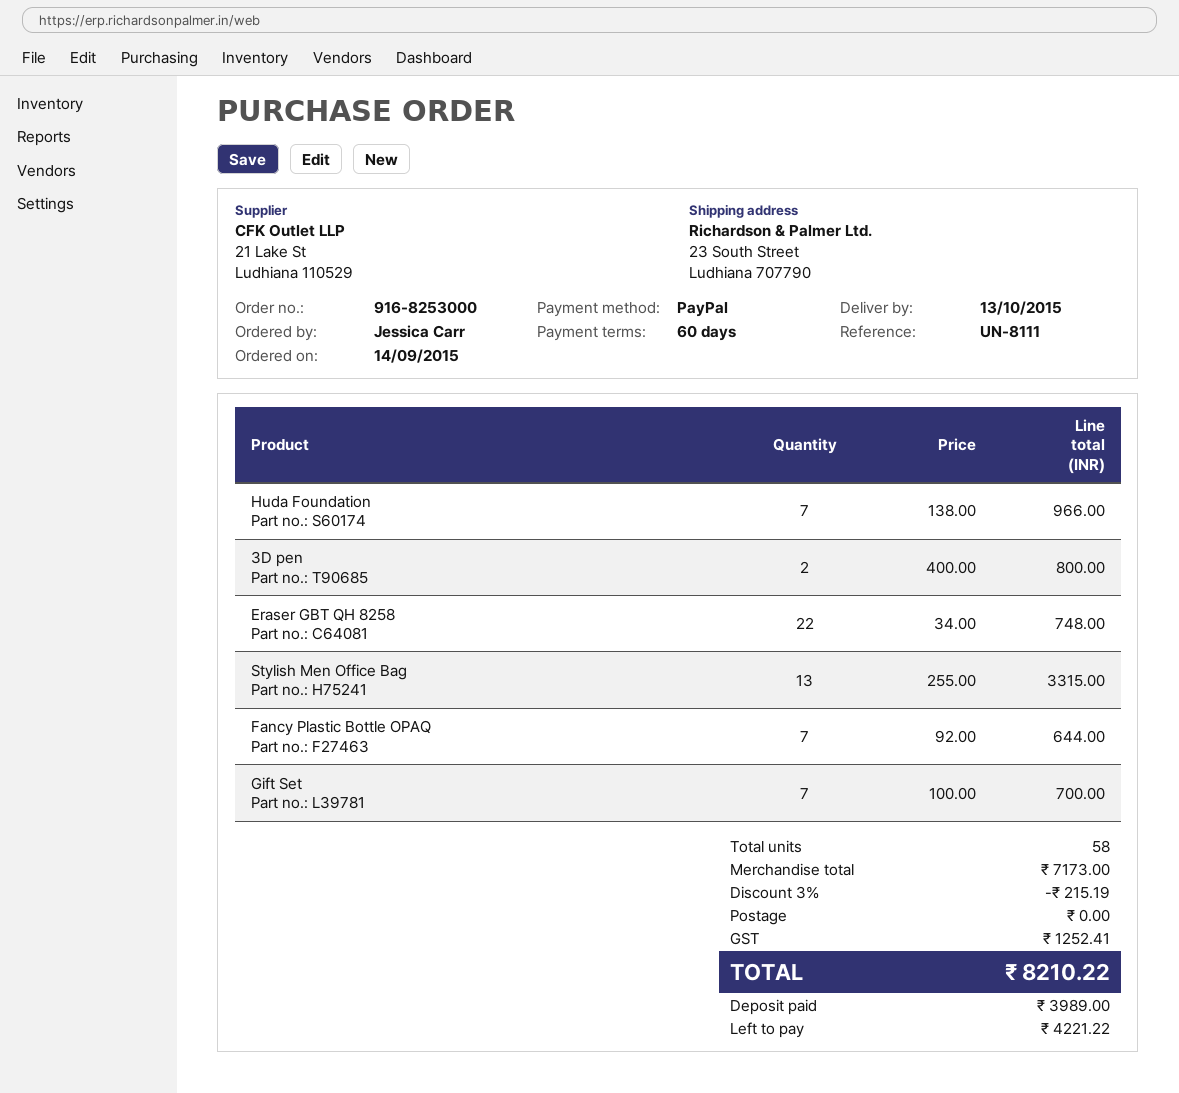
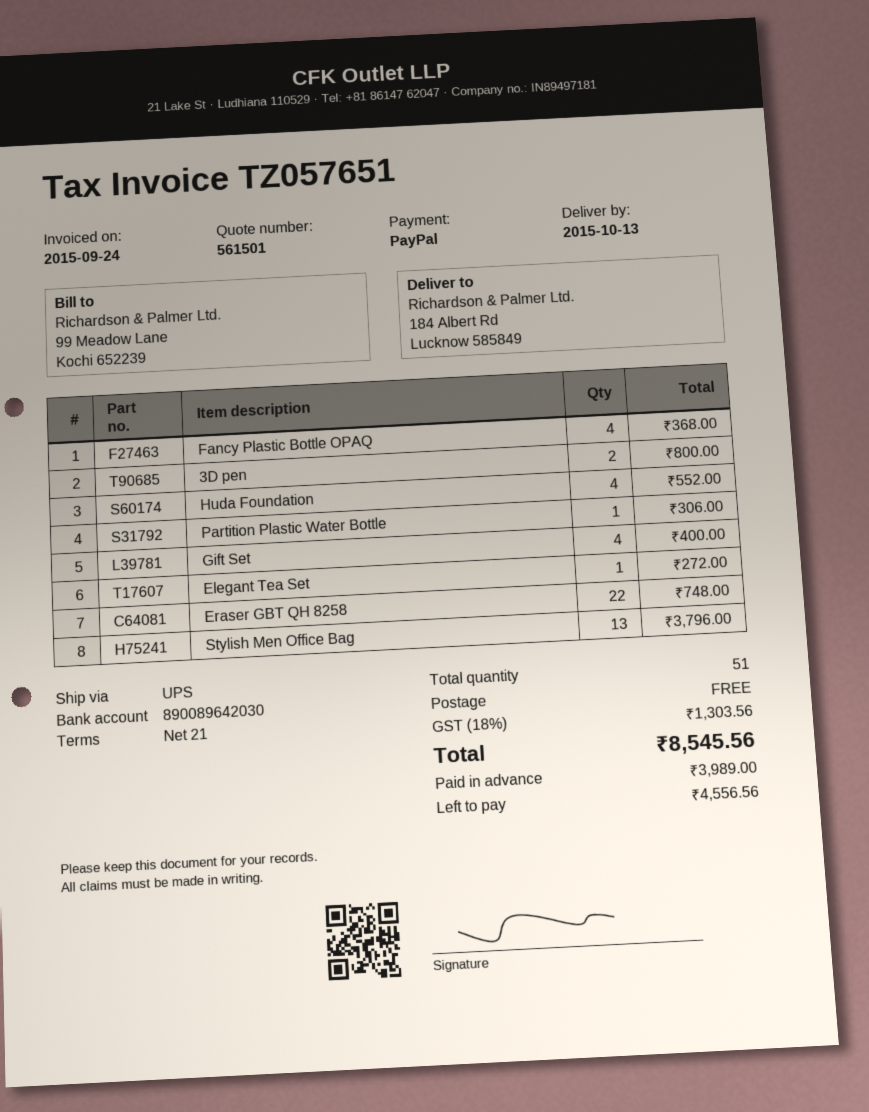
payment terms: 60 days -> 21 days
ship to: 23 South Street, Ludhiana 707790 -> 184 Albert Rd, Lucknow 585849
Huda Foundation: 7 for 966.00 -> 4 for 552.00
Stylish Men Office Bag: 13 for 3315.00 -> 13 for 3796.00
Fancy Plastic Bottle OPAQ: 7 for 644.00 -> 4 for 368.00
Gift Set: 7 for 700.00 -> 4 for 400.00
Partition Plastic Water Bottle: none -> 1 for 306.00
Elegant Tea Set: none -> 1 for 272.00
total quantity: 58 -> 51
discount: 3% = 215.19 -> none
tax: 1252.41 -> 1303.56
total: 8210.22 -> 8545.56
balance: 4221.22 -> 4556.56

